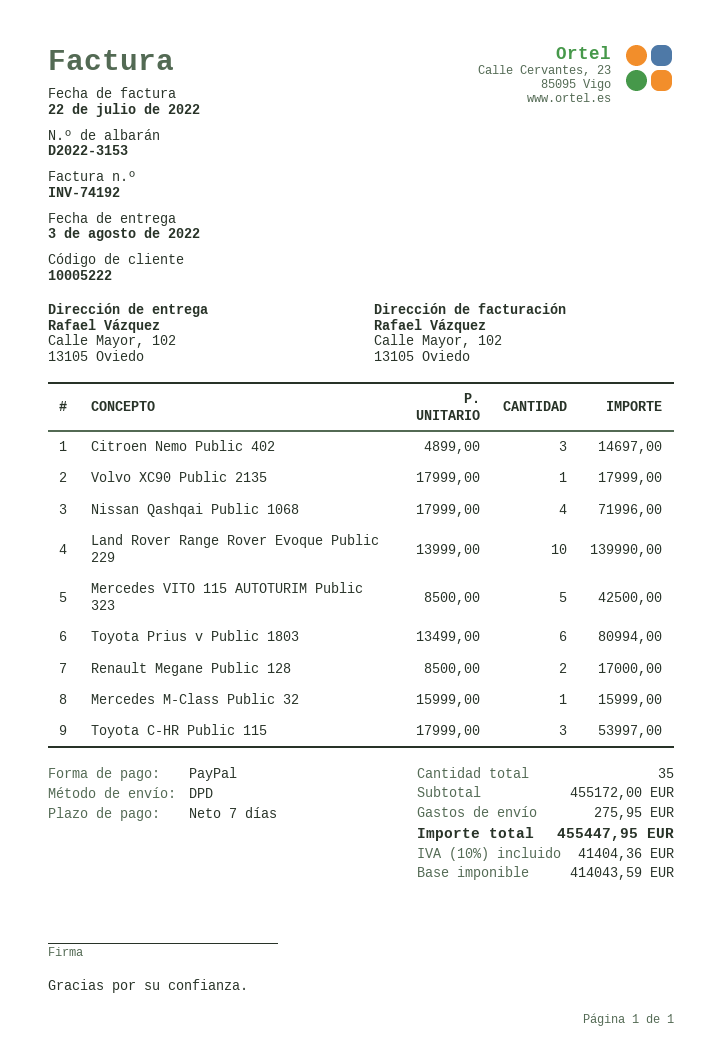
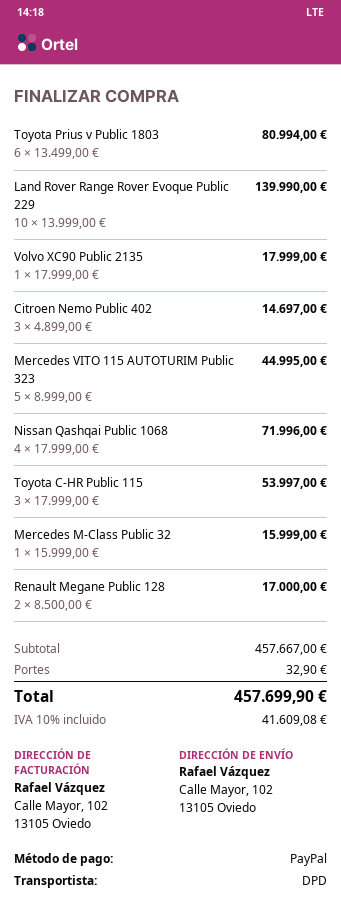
Mercedes VITO 115 AUTOTURIM Public 323: 5 x 8500.00 = 42500.00 -> 5 x 8999.00 = 44995.00
subtotal: 455172.00 -> 457667.00
shipping: 275.95 -> 32.90
tax: 10% = 41404.36 -> 10% = 41609.08
total: 455447.95 -> 457699.90

